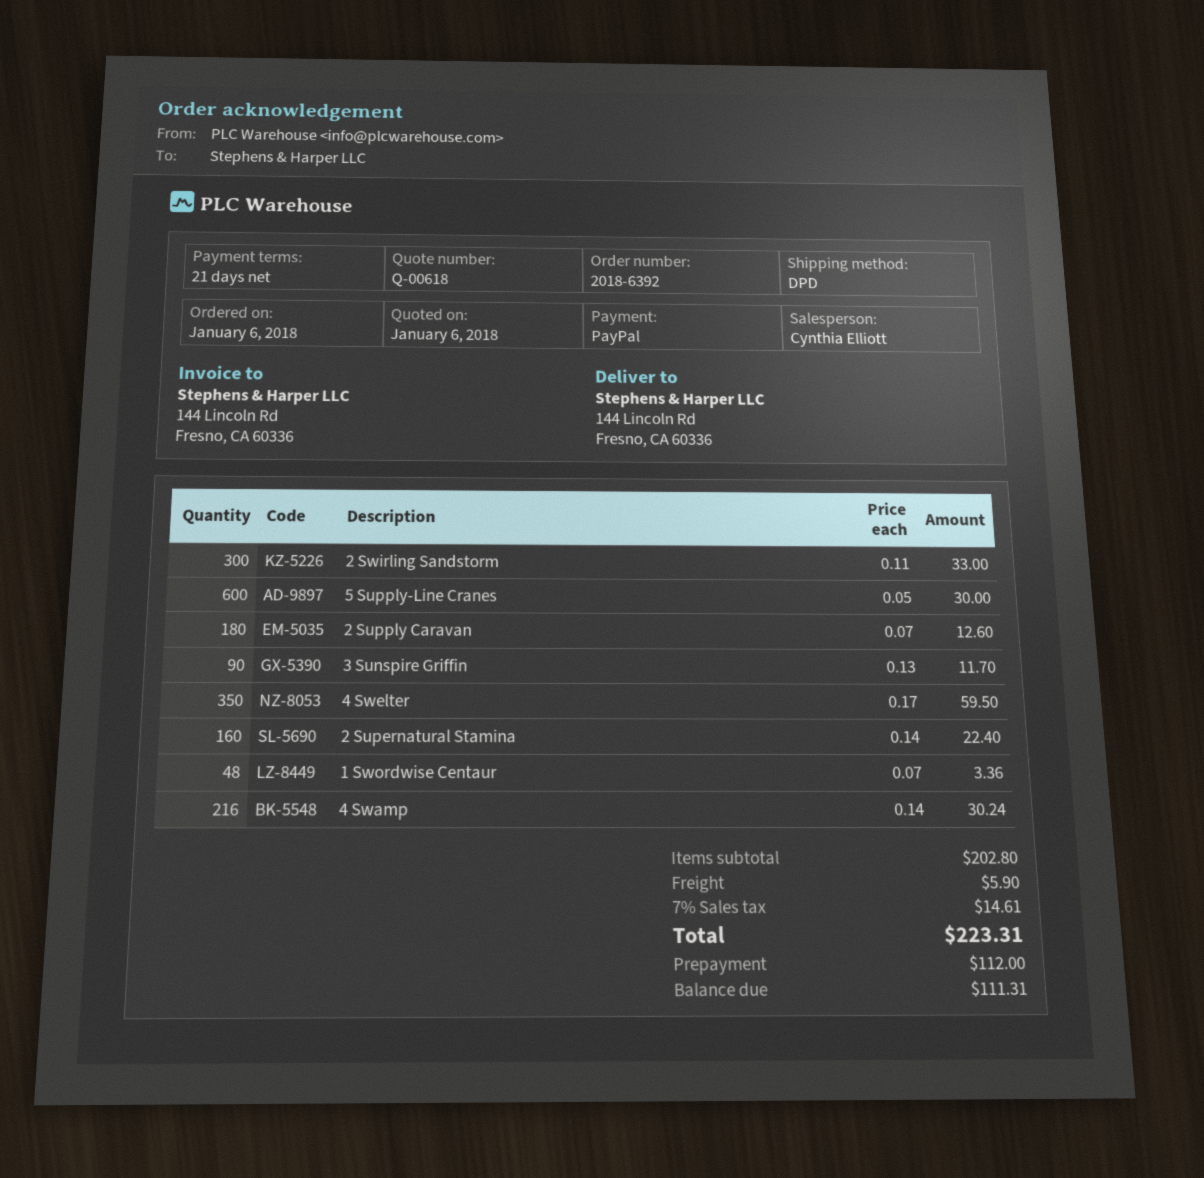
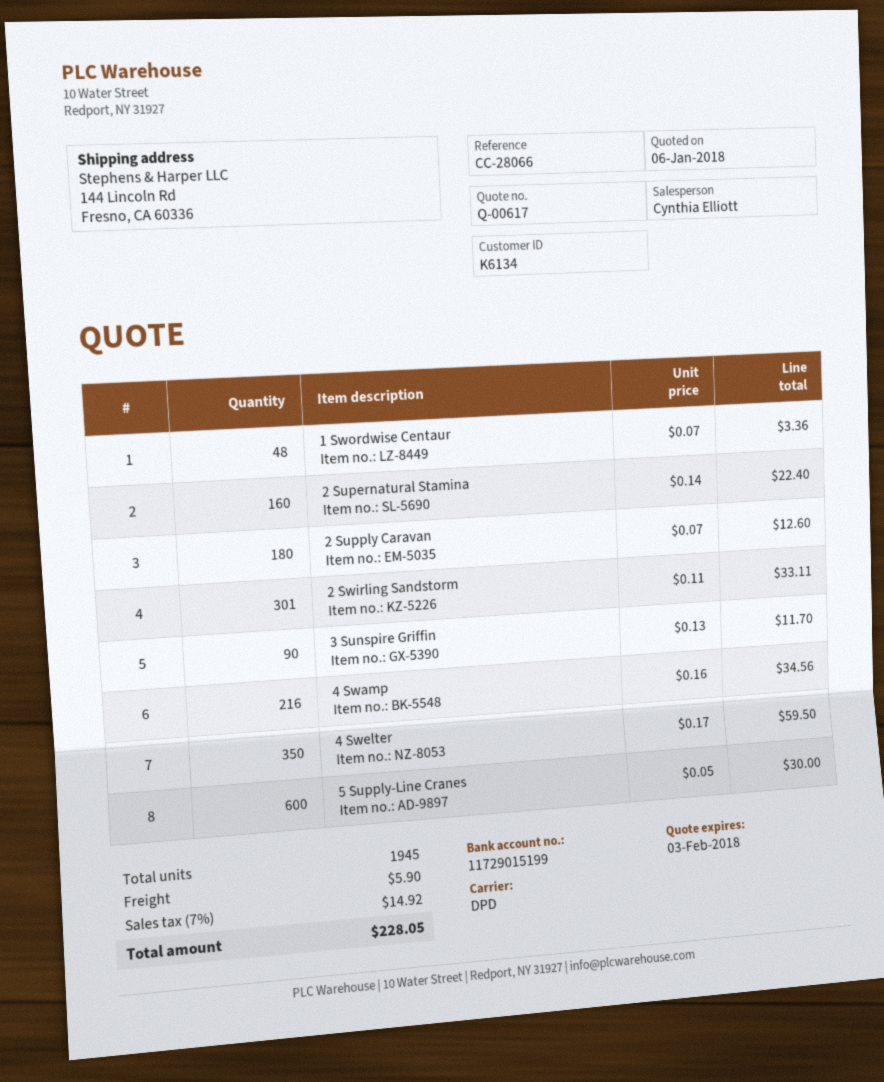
quote number: Q-00618 -> Q-00617
2 Swirling Sandstorm: 300 x 0.11 = 33.00 -> 301 x 0.11 = 33.11
4 Swamp: 216 x 0.14 = 30.24 -> 216 x 0.16 = 34.56
tax: 7% = 14.61 -> 7% = 14.92
total: 223.31 -> 228.05

